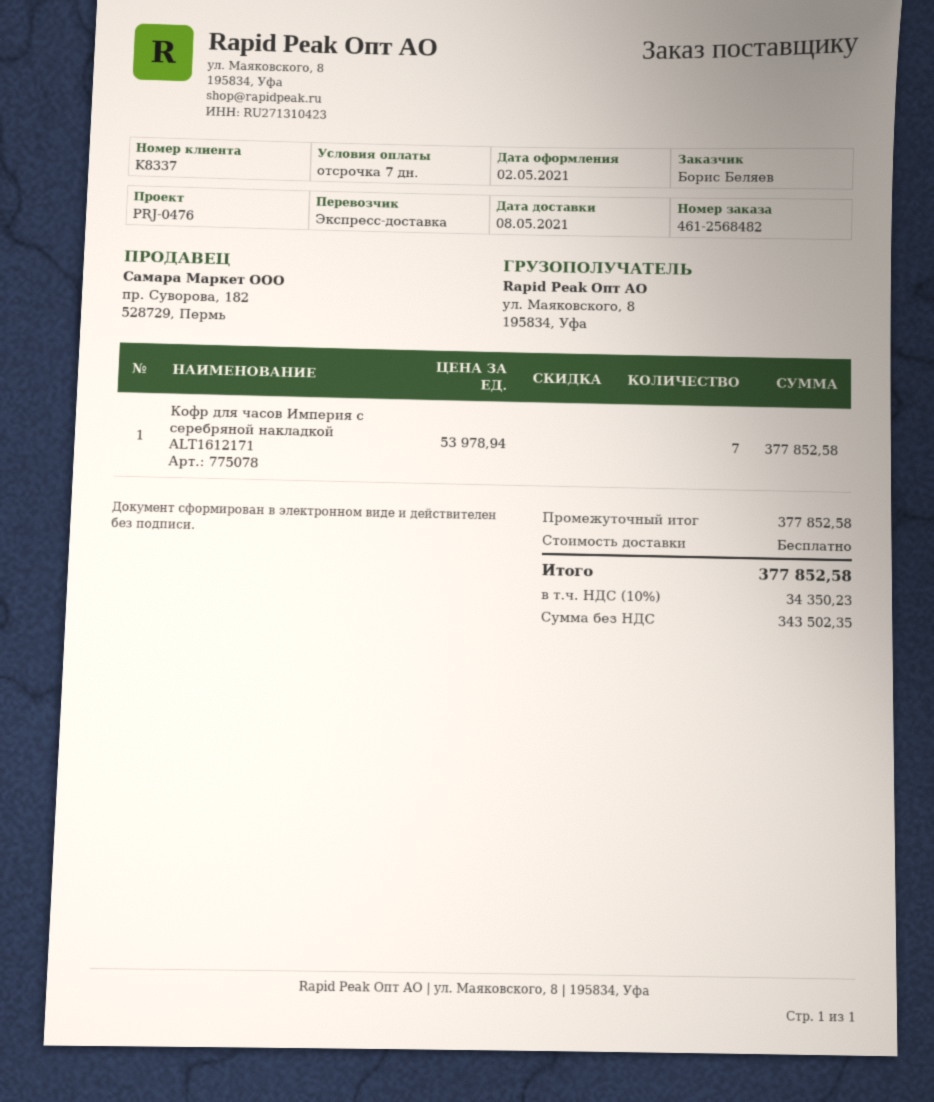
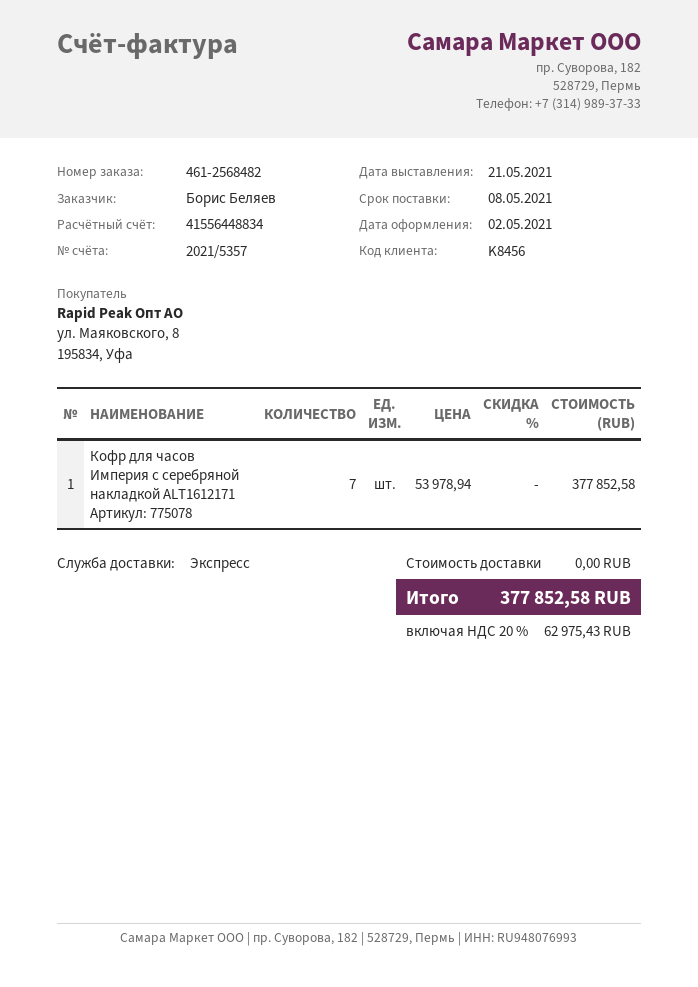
customer number: K8337 -> K8456
tax: 10% = 34350.23 -> 20% = 62975.43

